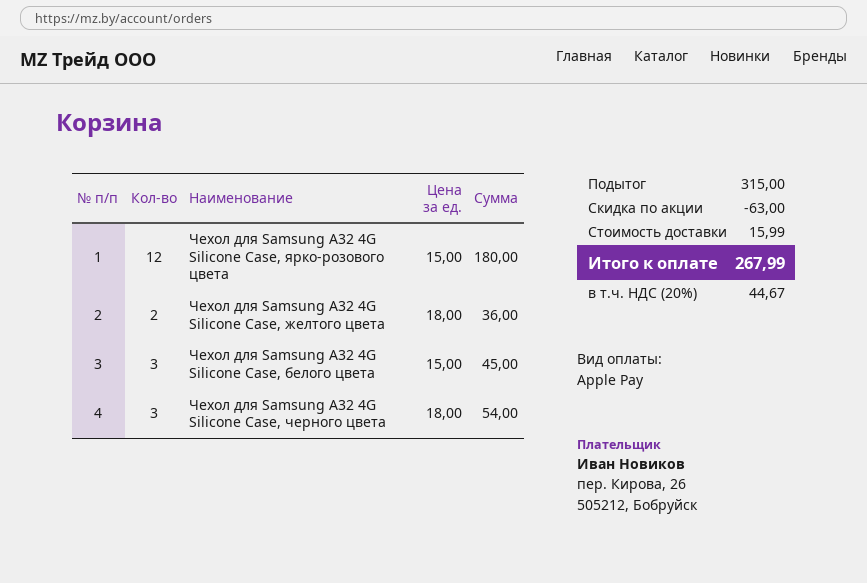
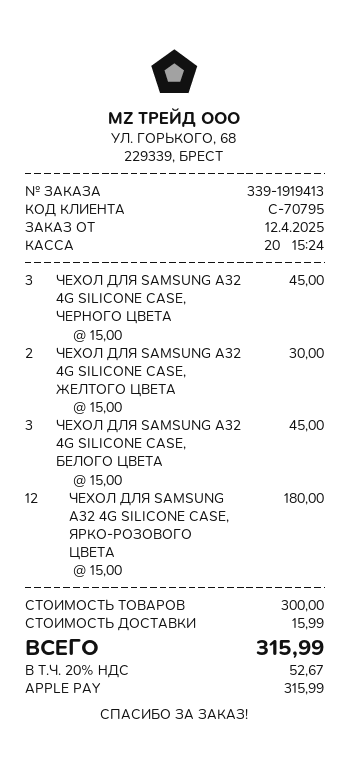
Чехол для Samsung A32 4G Silicone Case, желтого цвета: 2 x 18.00 = 36.00 -> 2 x 15.00 = 30.00
Чехол для Samsung A32 4G Silicone Case, черного цвета: 3 x 18.00 = 54.00 -> 3 x 15.00 = 45.00
subtotal: 315.00 -> 300.00
discount: 63.00 -> none
tax: 20% = 44.67 -> 20% = 52.67
total: 267.99 -> 315.99

